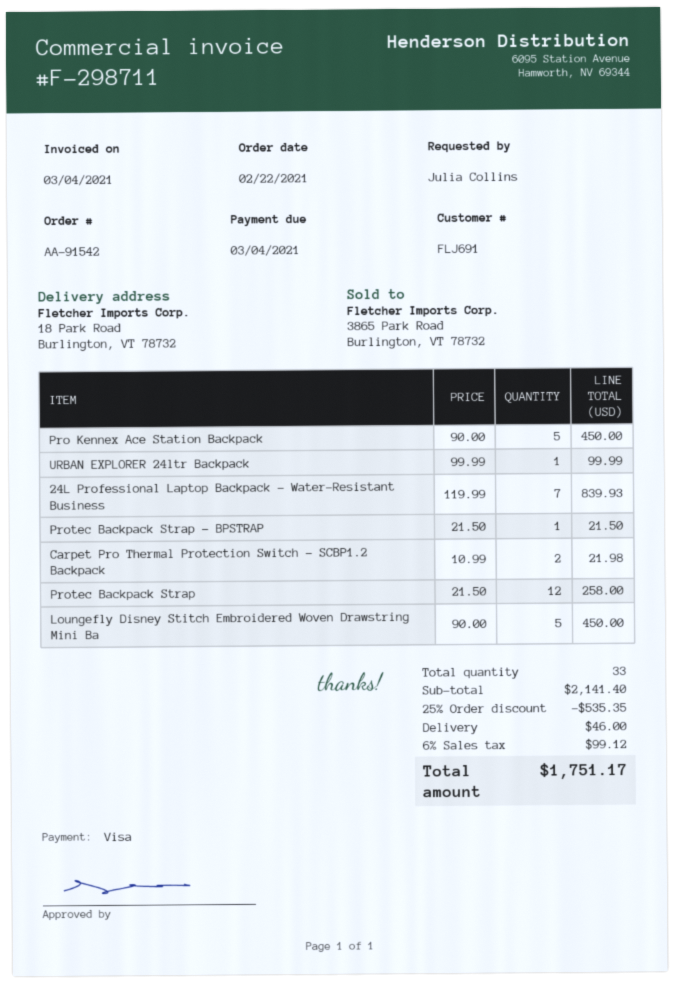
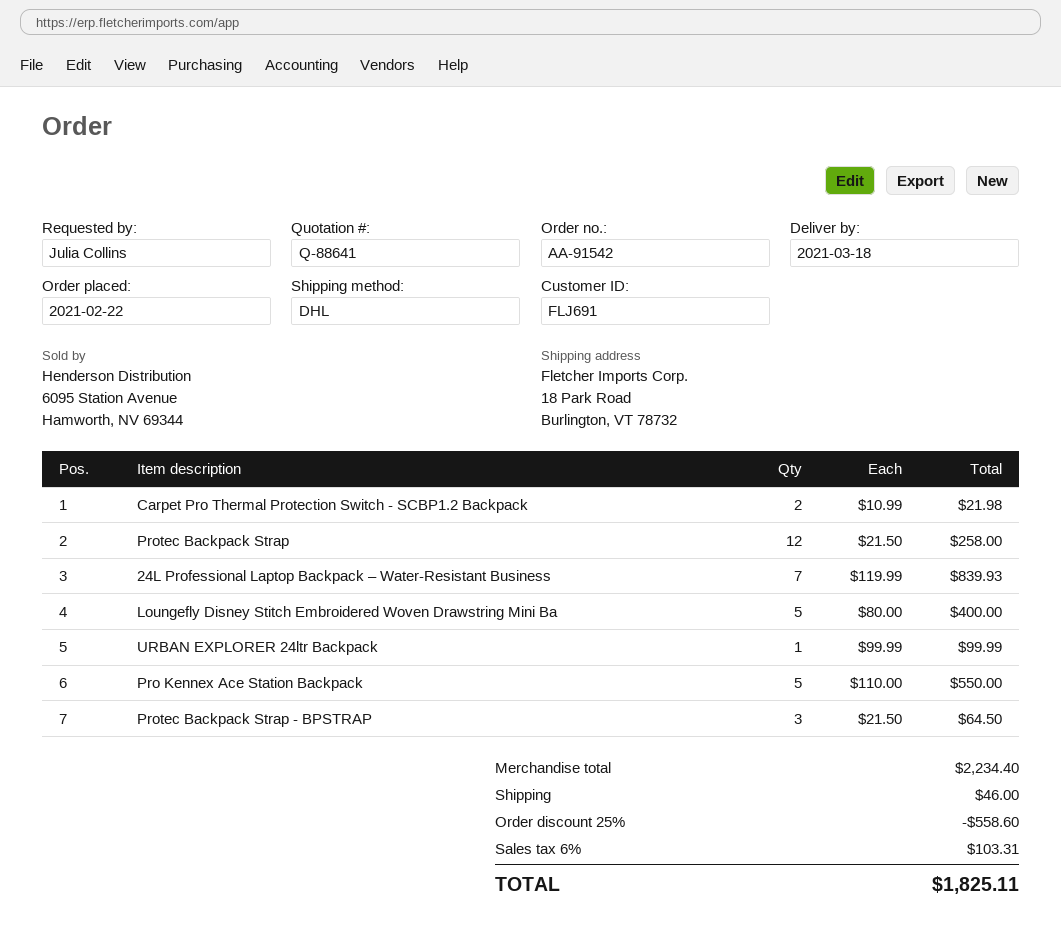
Pro Kennex Ace Station Backpack: 5 x 90.00 = 450.00 -> 5 x 110.00 = 550.00
Protec Backpack Strap - BPSTRAP: 1 x 21.50 = 21.50 -> 3 x 21.50 = 64.50
Loungefly Disney Stitch Embroidered Woven Drawstring Mini Ba: 5 x 90.00 = 450.00 -> 5 x 80.00 = 400.00
subtotal: 2141.40 -> 2234.40
discount: 25% = 535.35 -> 25% = 558.60
tax: 6% = 99.12 -> 6% = 103.31
total: 1751.17 -> 1825.11

